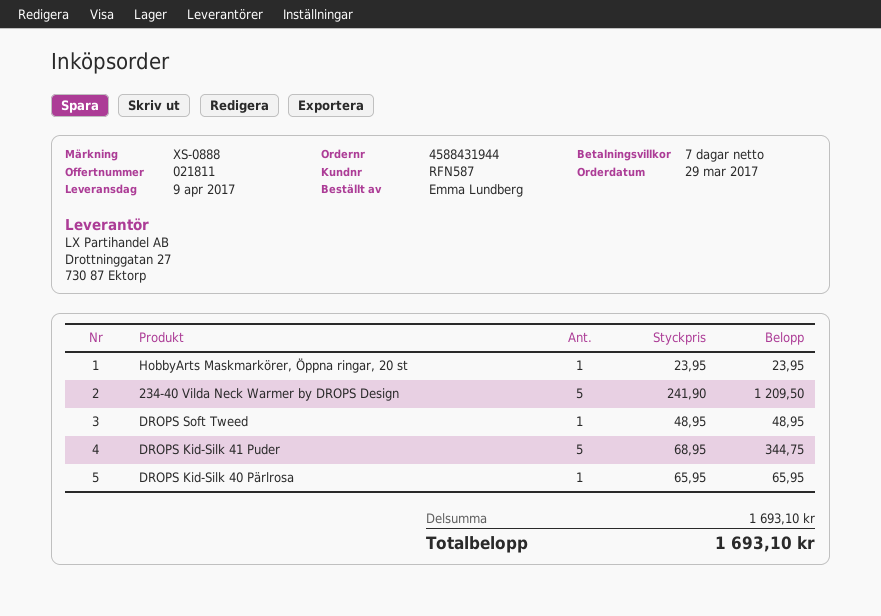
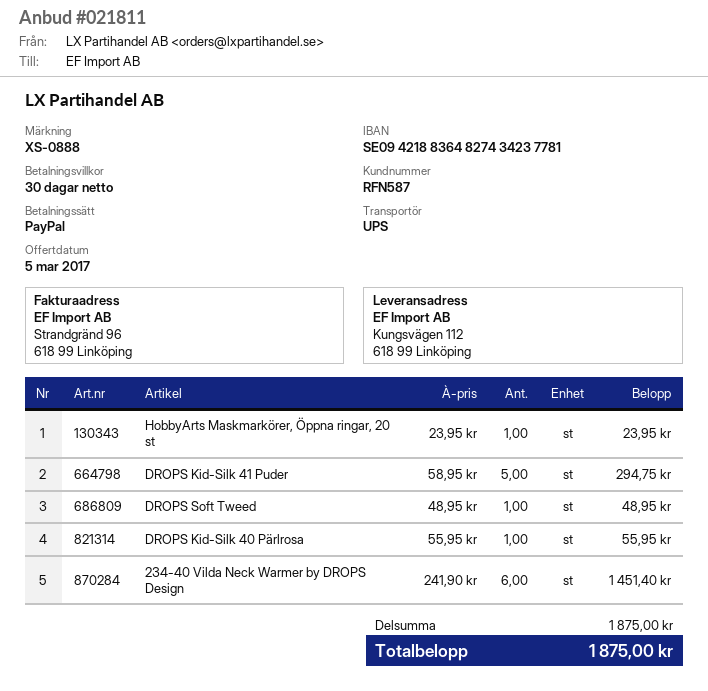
payment terms: 7 days -> 30 days
234-40 Vilda Neck Warmer by DROPS Design: 5 x 241.90 = 1209.50 -> 6 x 241.90 = 1451.40
DROPS Kid-Silk 41 Puder: 5 x 68.95 = 344.75 -> 5 x 58.95 = 294.75
DROPS Kid-Silk 40 Pärlrosa: 1 x 65.95 = 65.95 -> 1 x 55.95 = 55.95
subtotal: 1693.10 -> 1875.00
total: 1693.10 -> 1875.00

